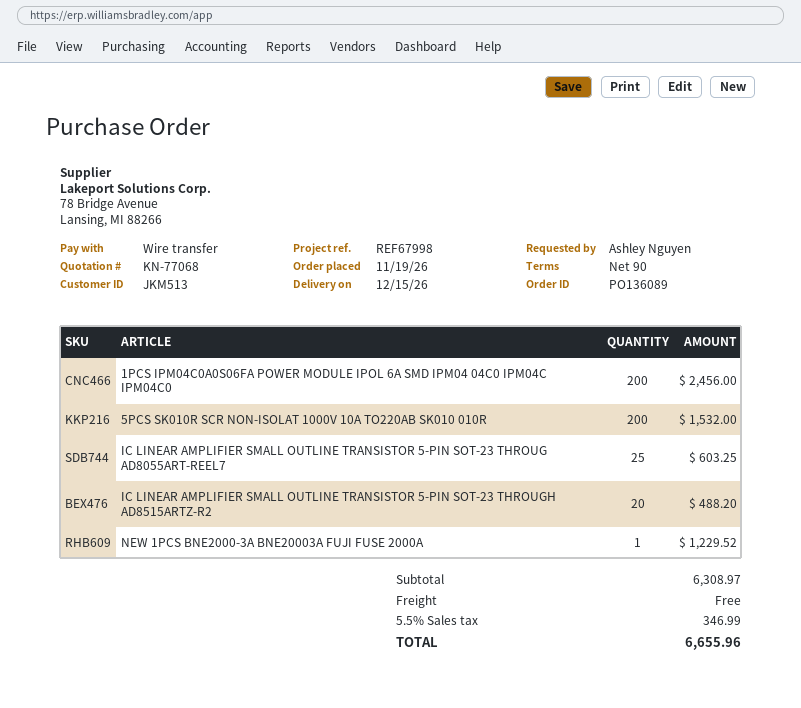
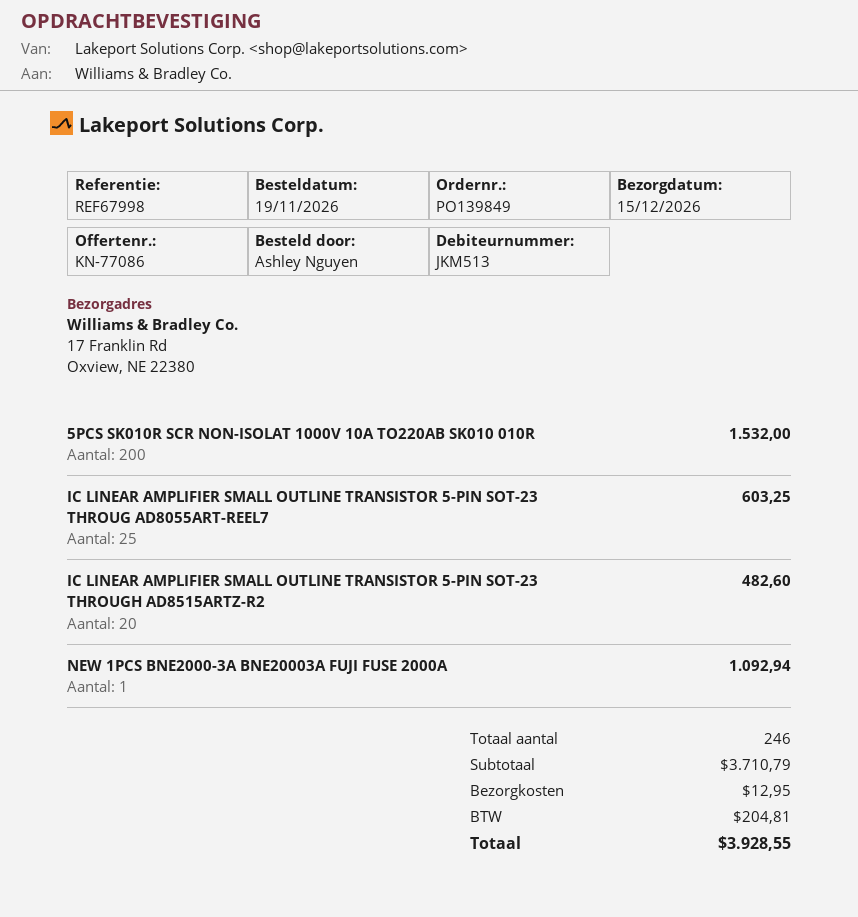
quote number: KN-77068 -> KN-77086
order number: PO136089 -> PO139849
1PCS IPM04C0A0S06FA POWER MODULE IPOL 6A SMD IPM04 04C0 IPM04C IPM04C0: 200 for 2456.00 -> none
IC LINEAR AMPLIFIER SMALL OUTLINE TRANSISTOR 5-PIN SOT-23 THROUGH AD8515ARTZ-R2: 20 for 488.20 -> 20 for 482.60
NEW 1PCS BNE2000-3A BNE20003A FUJI FUSE 2000A: 1 for 1229.52 -> 1 for 1092.94
subtotal: 6308.97 -> 3710.79
shipping: 0.00 -> 12.95
tax: 346.99 -> 204.81
total: 6655.96 -> 3928.55

